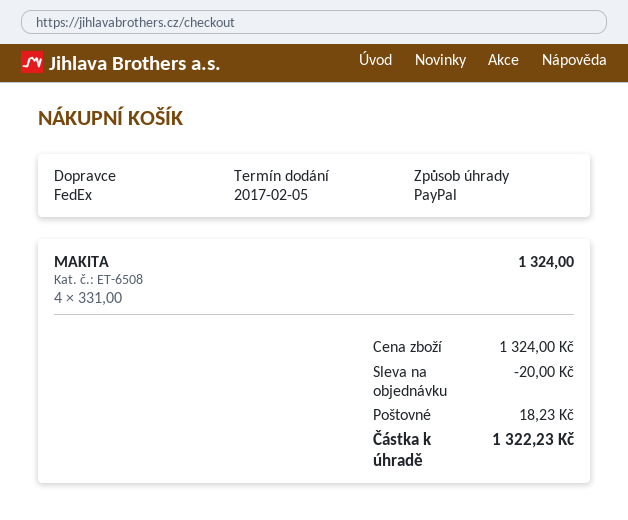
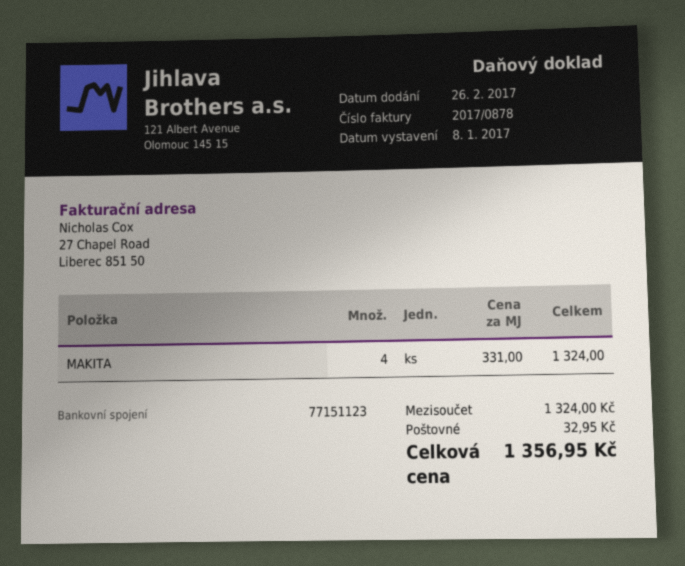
delivery date: 2017-02-05 -> 2017-02-26
discount: 20.00 -> none
shipping: 18.23 -> 32.95
total: 1322.23 -> 1356.95

